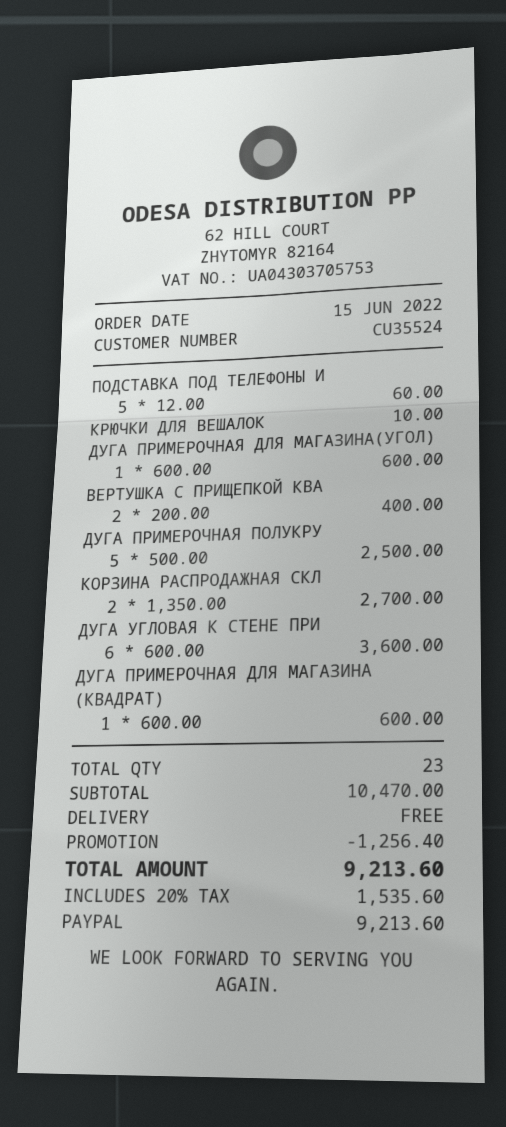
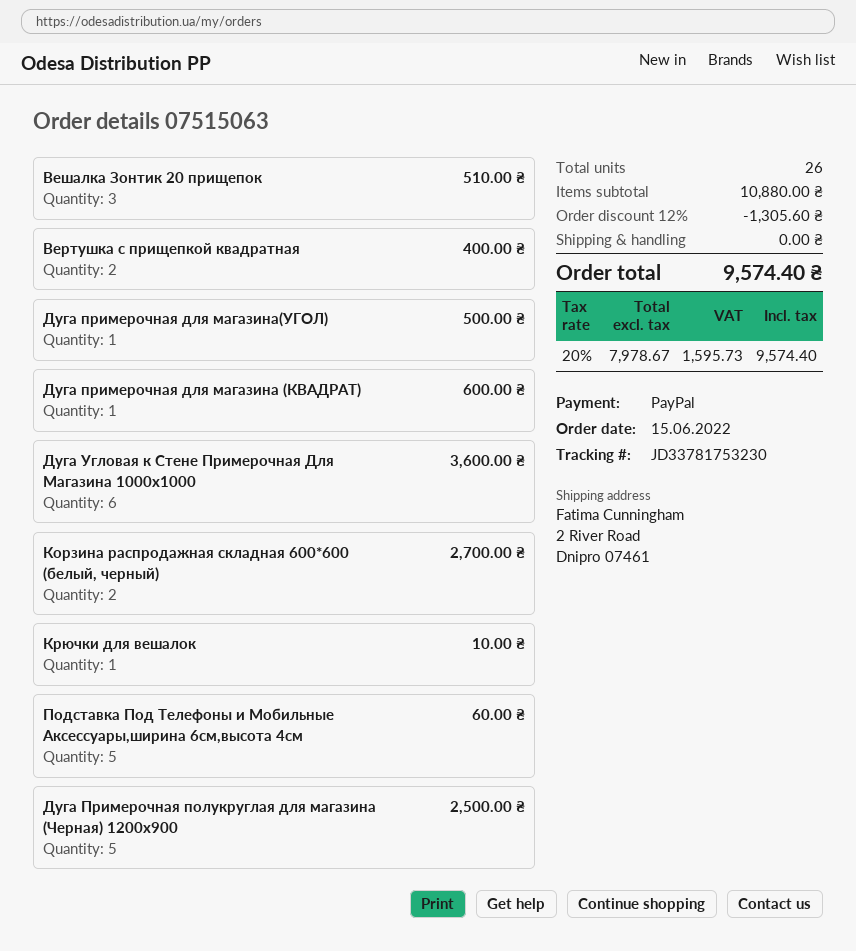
ДУГА ПРИМЕРОЧНАЯ ДЛЯ МАГАЗИНА(УГОЛ): 1 for 600.00 -> 1 for 500.00
Вешалка Зонтик 20 прищепок: none -> 3 for 510.00
total quantity: 23 -> 26
subtotal: 10470.00 -> 10880.00
discount: 1256.40 -> 1305.60
tax: 20% = 1535.60 -> 20% = 1595.73
total: 9213.60 -> 9574.40

